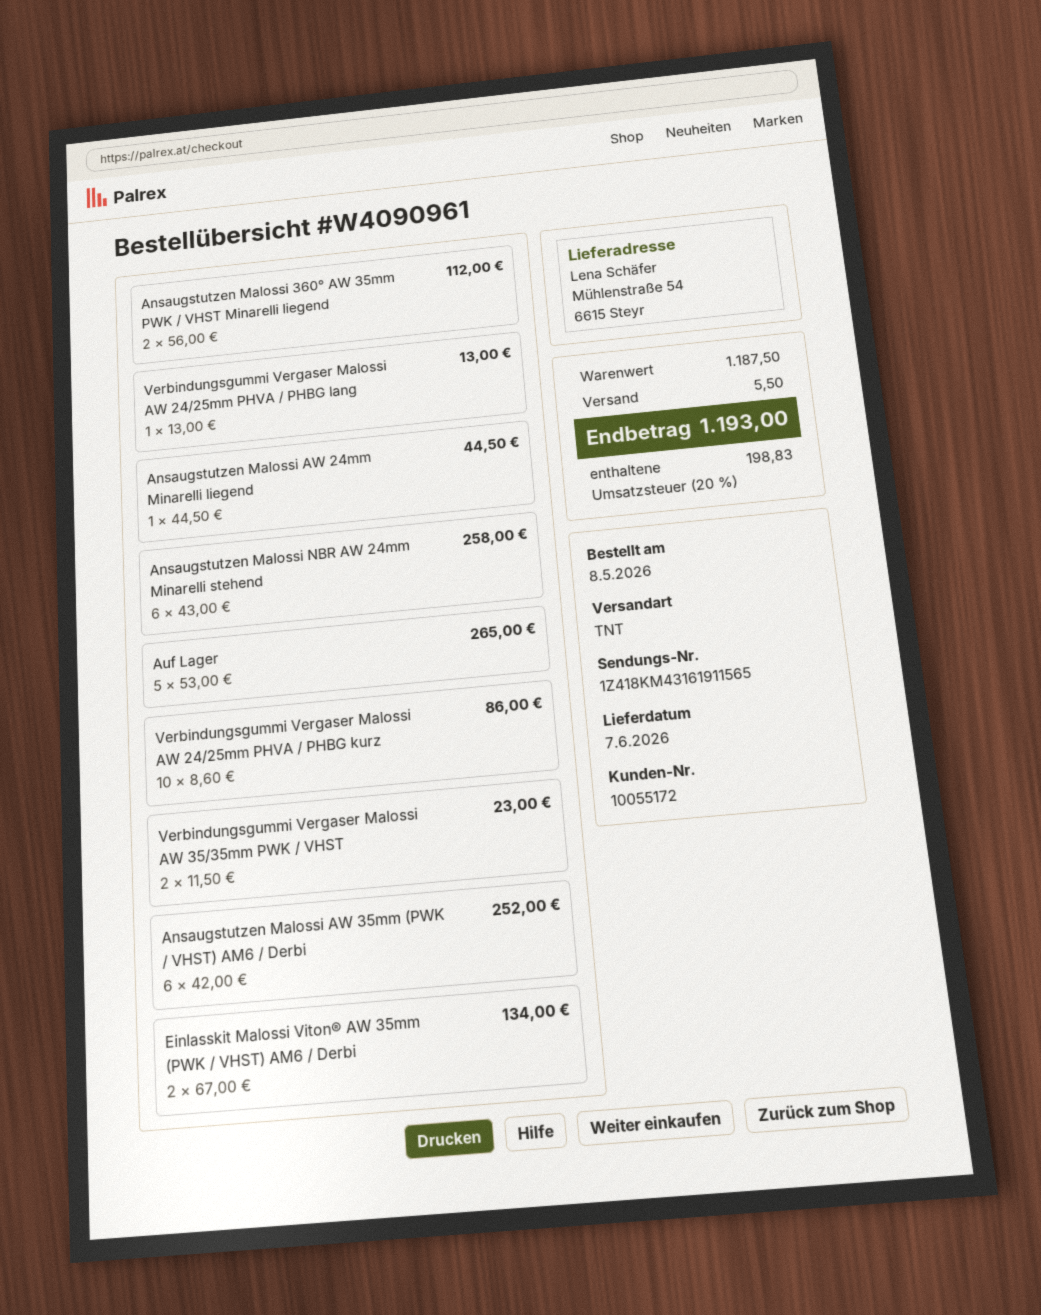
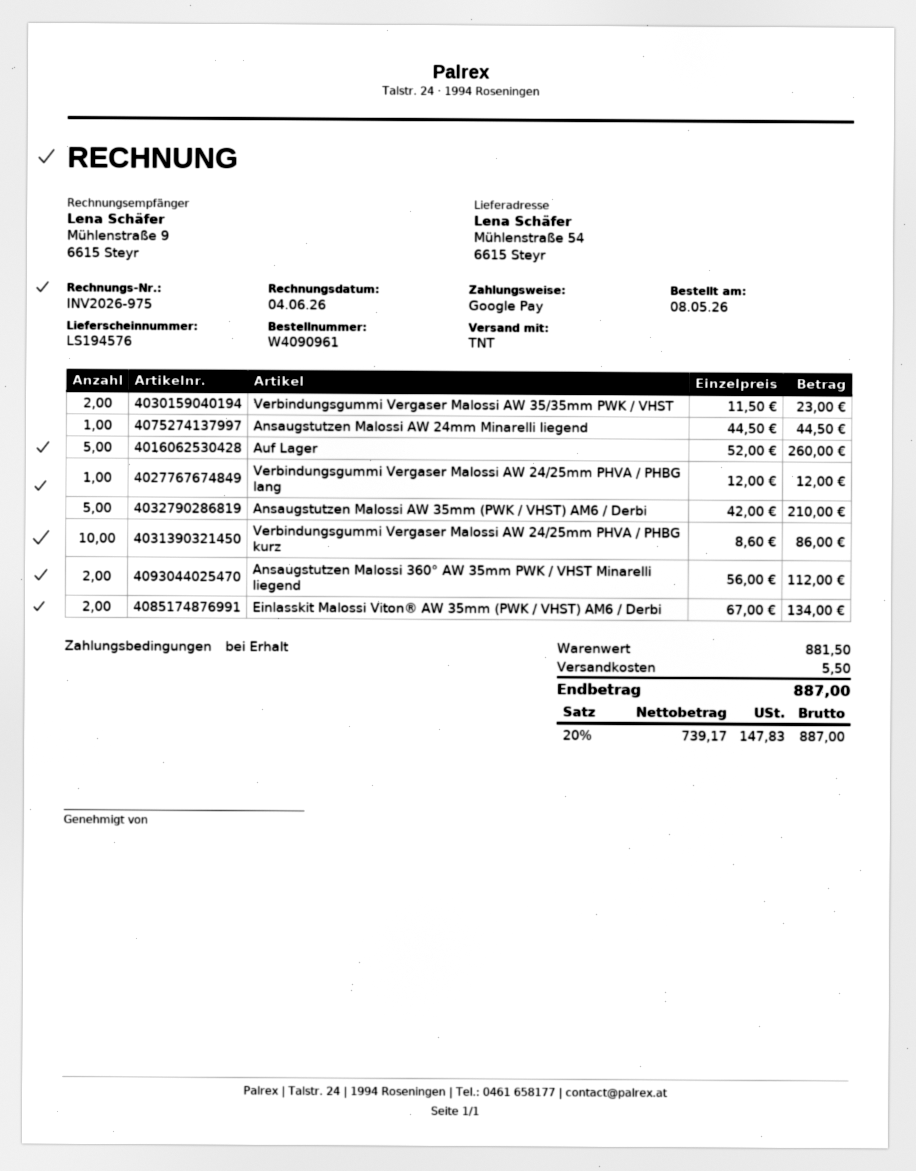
Verbindungsgummi Vergaser Malossi AW 24/25mm PHVA / PHBG lang: 1 x 13.00 = 13.00 -> 1 x 12.00 = 12.00
Ansaugstutzen Malossi NBR AW 24mm Minarelli stehend: 6 x 43.00 = 258.00 -> none
Auf Lager: 5 x 53.00 = 265.00 -> 5 x 52.00 = 260.00
Ansaugstutzen Malossi AW 35mm (PWK / VHST) AM6 / Derbi: 6 x 42.00 = 252.00 -> 5 x 42.00 = 210.00
subtotal: 1187.50 -> 881.50
tax: 20% = 198.83 -> 20% = 147.83
total: 1193.00 -> 887.00

